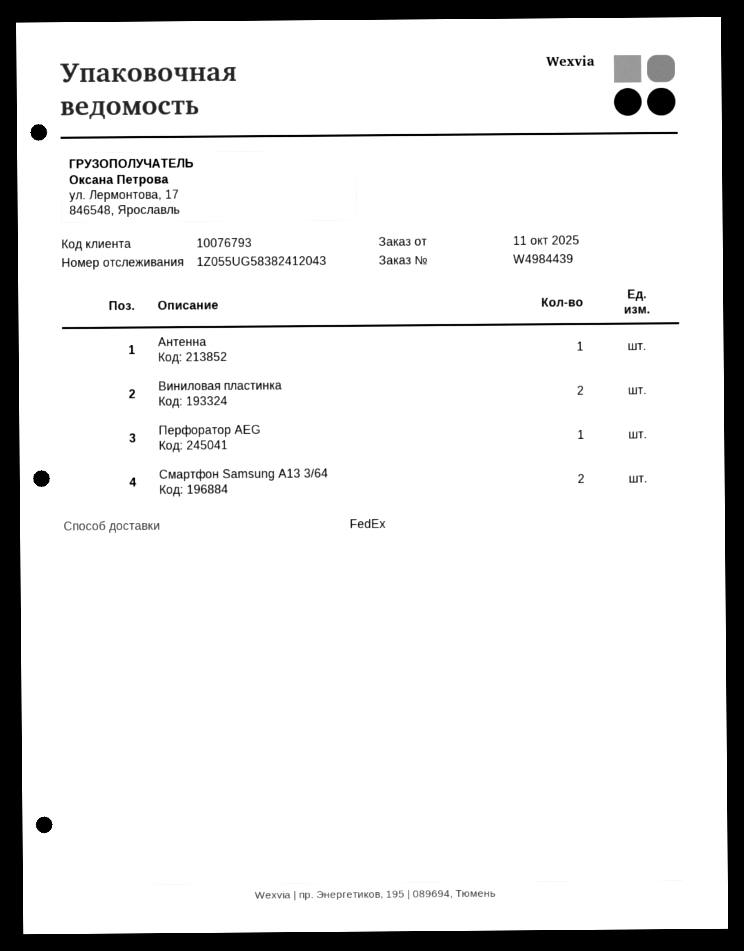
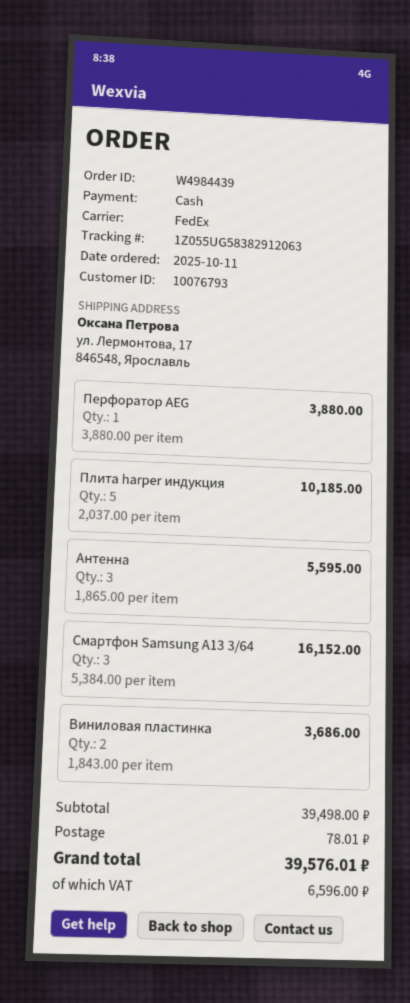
tracking number: 1Z055UG58382412043 -> 1Z055UG58382912063
Антенна: 1 -> 3
Смартфон Samsung A13 3/64: 2 -> 3
Плита harper индукция: none -> 5

